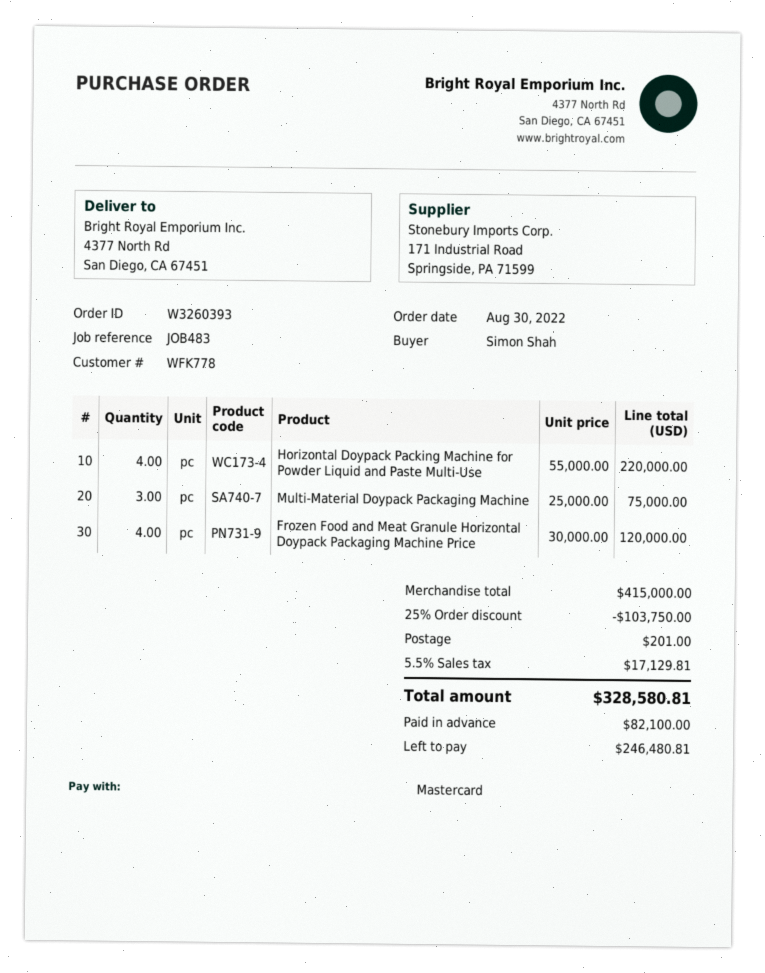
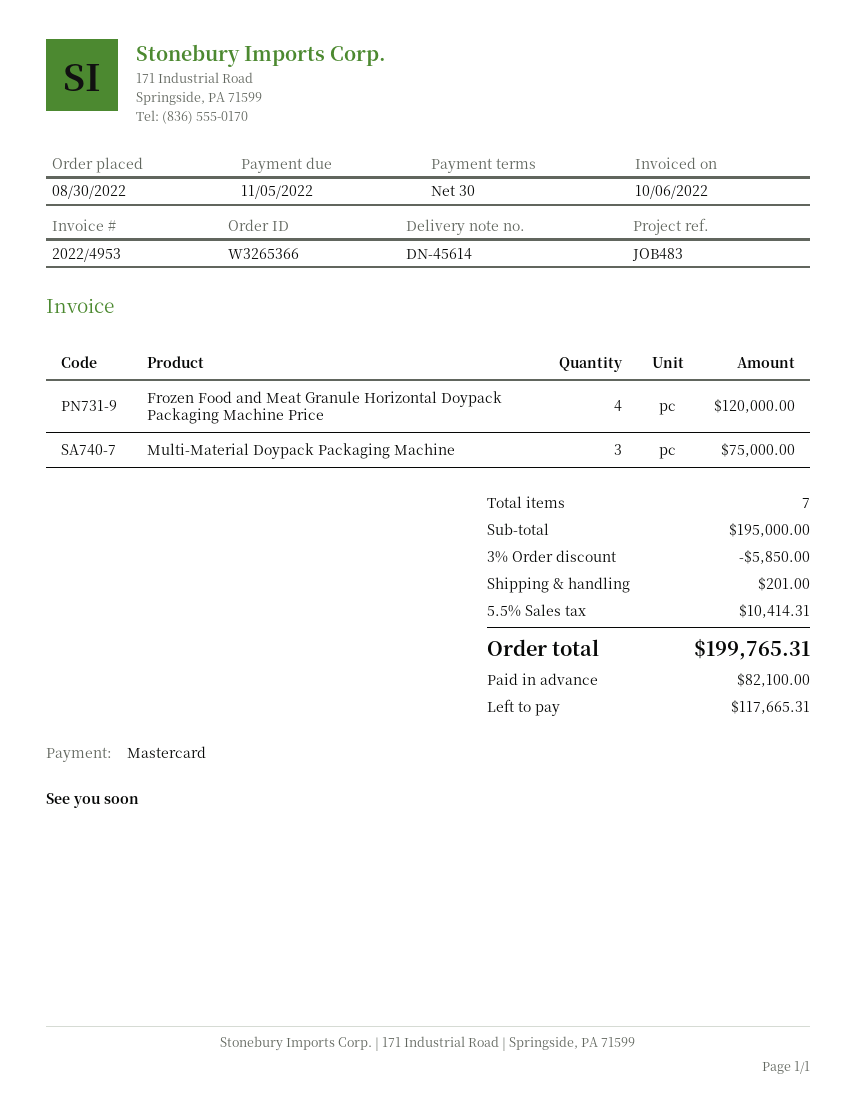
order number: W3260393 -> W3265366
Horizontal Doypack Packing Machine for Powder Liquid and Paste Multi-Use: 4 for 220000.00 -> none
subtotal: 415000.00 -> 195000.00
discount: 25% = 103750.00 -> 3% = 5850.00
tax: 5.5% = 17129.81 -> 5.5% = 10414.31
total: 328580.81 -> 199765.31
balance: 246480.81 -> 117665.31

